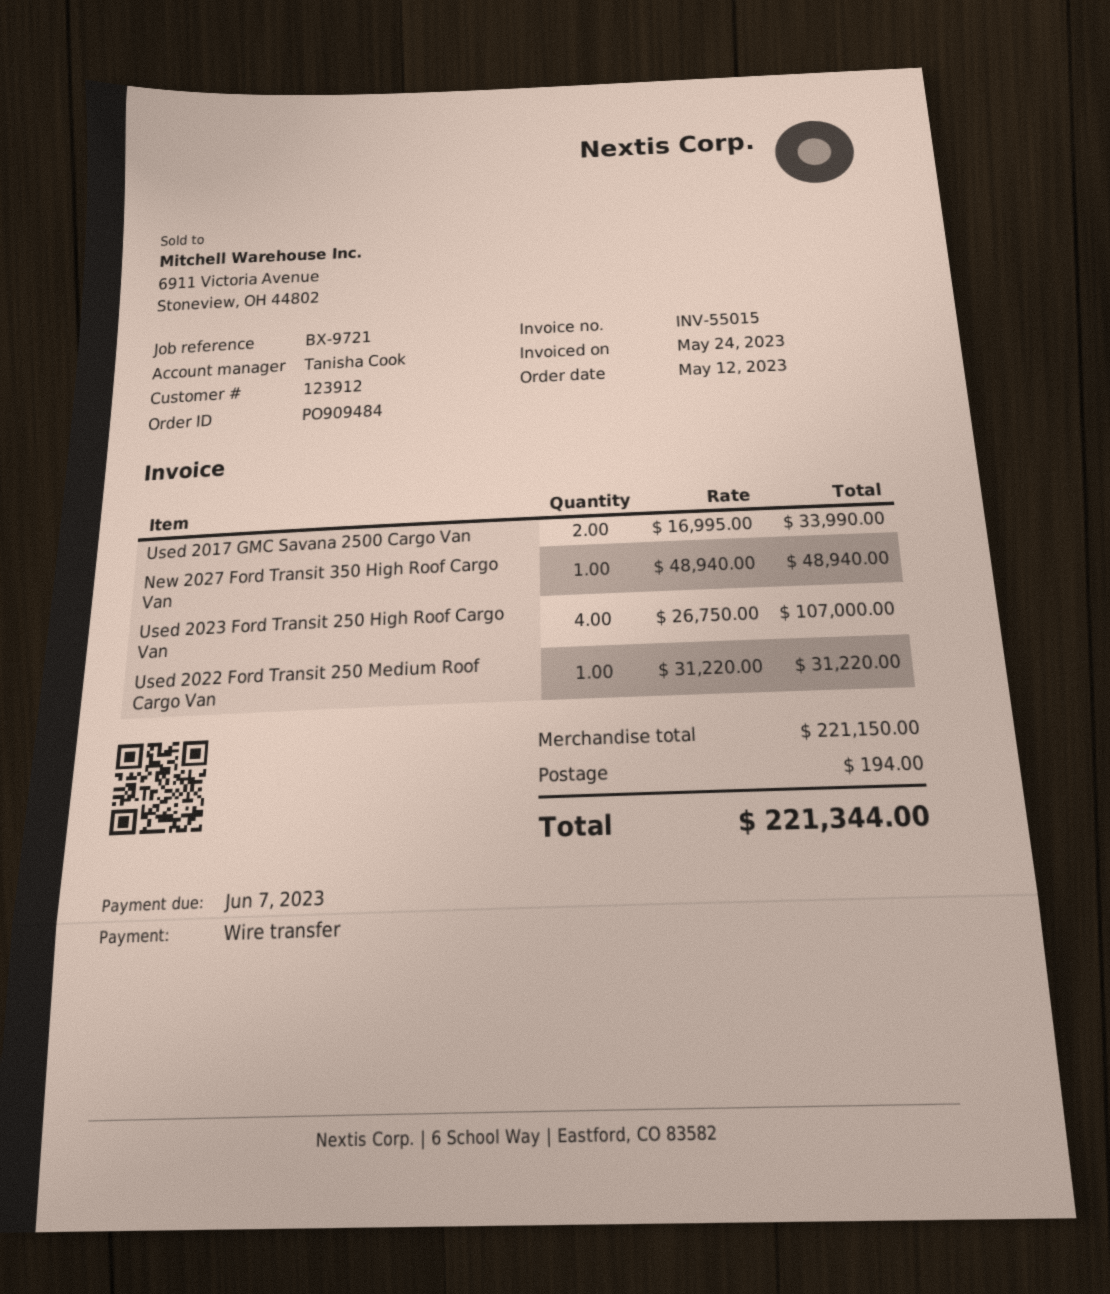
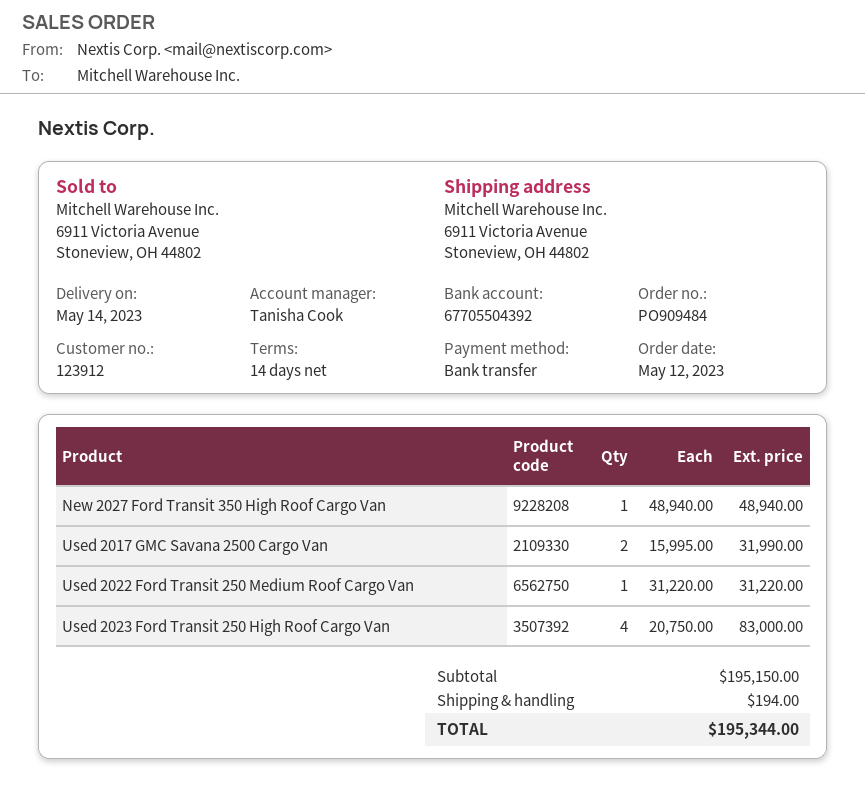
Used 2017 GMC Savana 2500 Cargo Van: 2 x 16995.00 = 33990.00 -> 2 x 15995.00 = 31990.00
Used 2023 Ford Transit 250 High Roof Cargo Van: 4 x 26750.00 = 107000.00 -> 4 x 20750.00 = 83000.00
subtotal: 221150.00 -> 195150.00
total: 221344.00 -> 195344.00

